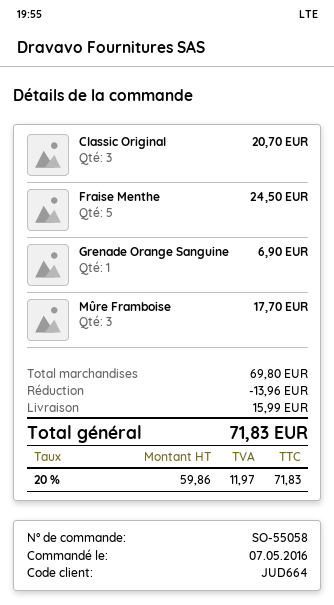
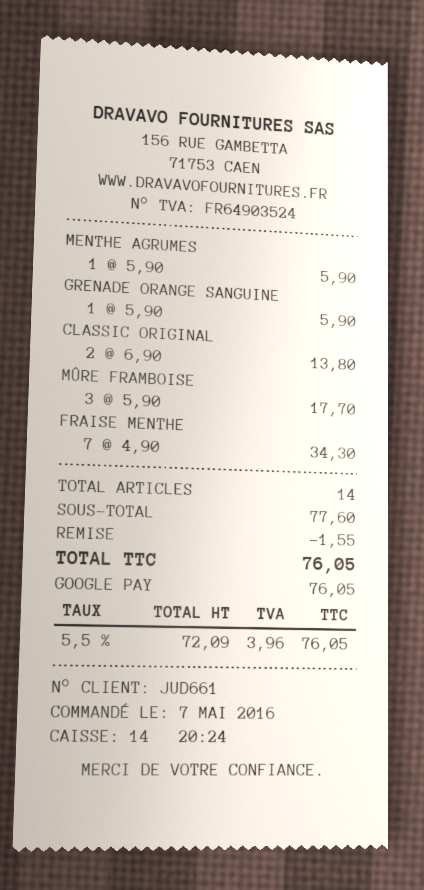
customer number: JUD664 -> JUD661
Classic Original: 3 for 20.70 -> 2 for 13.80
Fraise Menthe: 5 for 24.50 -> 7 for 34.30
Grenade Orange Sanguine: 1 for 6.90 -> 1 for 5.90
MENTHE AGRUMES: none -> 1 for 5.90
subtotal: 69.80 -> 77.60
discount: 13.96 -> 1.55
shipping: 15.99 -> none
net: 59.86 -> 72.09
tax: 20% = 11.97 -> 5.5% = 3.96
total: 71.83 -> 76.05

